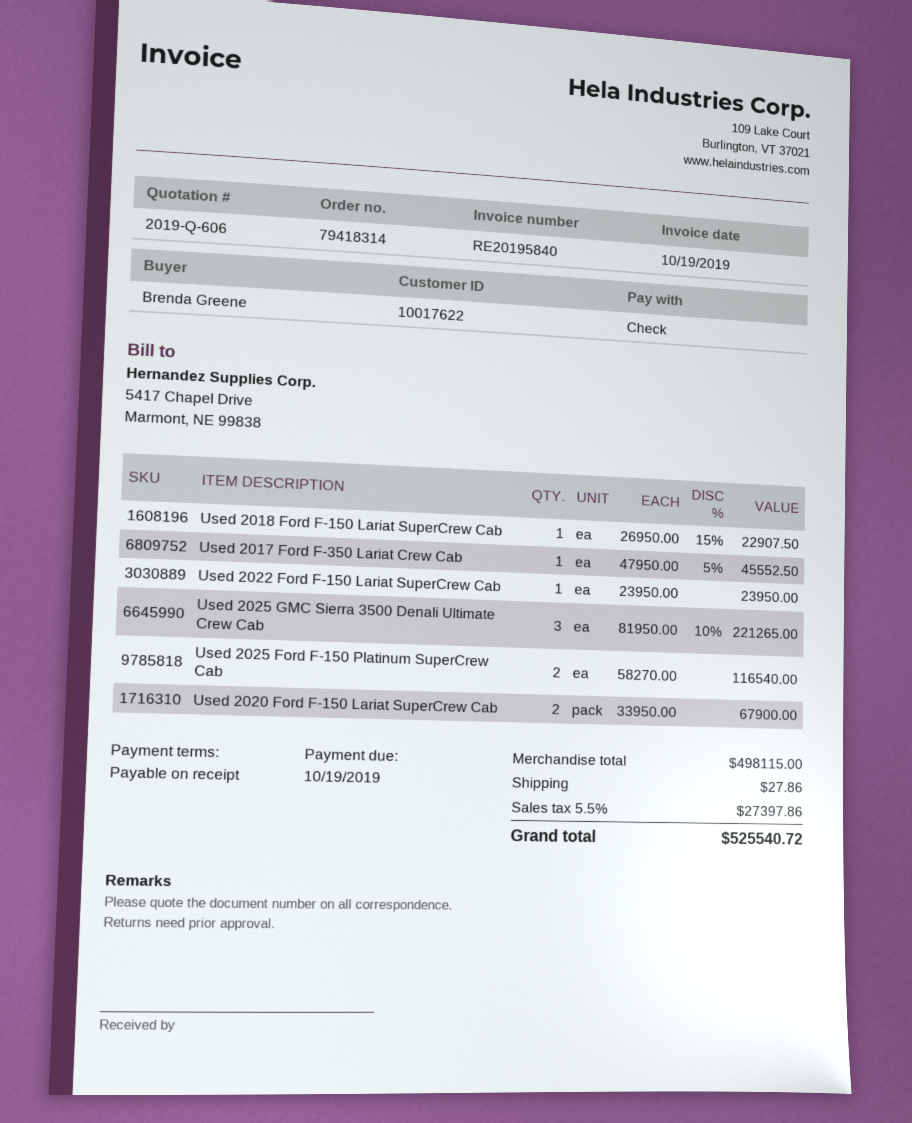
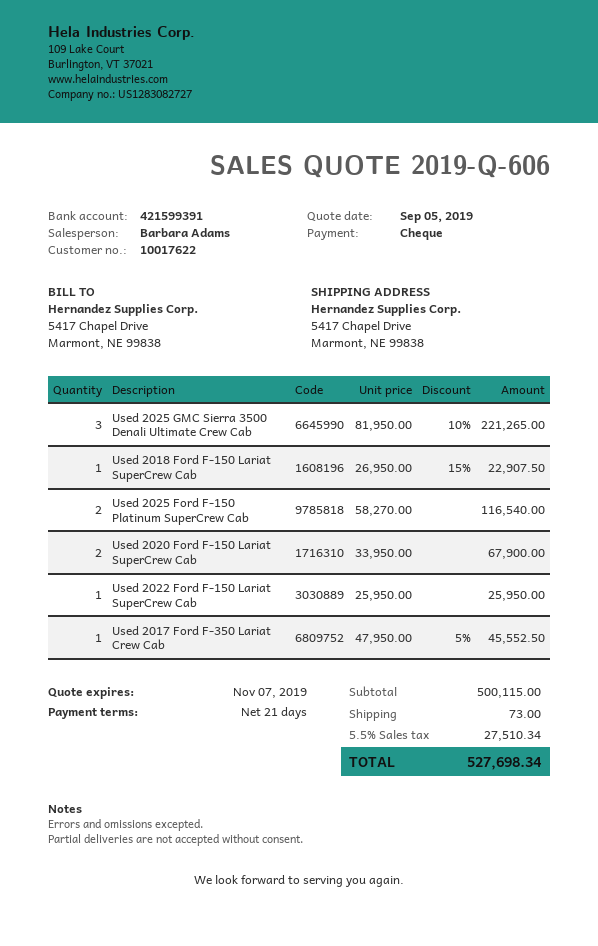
payment terms: on receipt -> 21 days
Used 2022 Ford F-150 Lariat SuperCrew Cab: 1 x 23950.00 = 23950.00 -> 1 x 25950.00 = 25950.00
subtotal: 498115.00 -> 500115.00
shipping: 27.86 -> 73.00
tax: 5.5% = 27397.86 -> 5.5% = 27510.34
total: 525540.72 -> 527698.34

